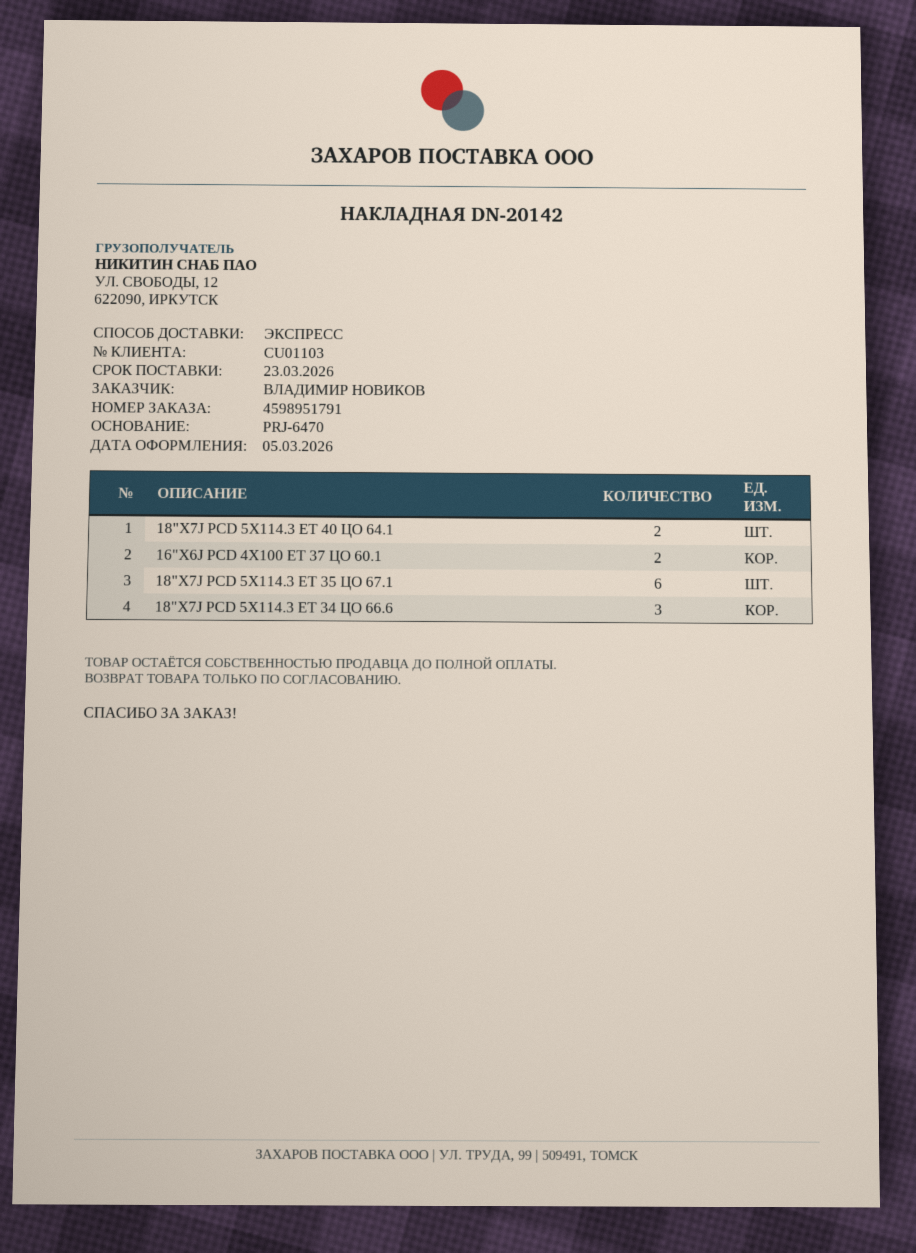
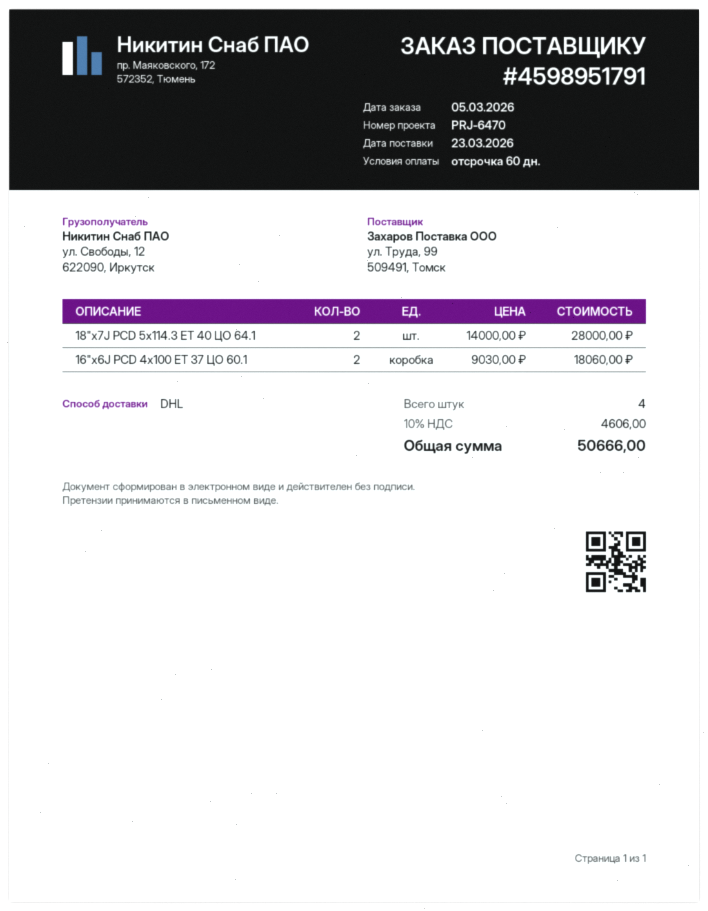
shipping method: express -> DHL
18"X7J PCD 5X114.3 ЕТ 35 ЦО 67.1: 6 -> none
18"X7J PCD 5X114.3 ЕТ 34 ЦО 66.6: 3 -> none

